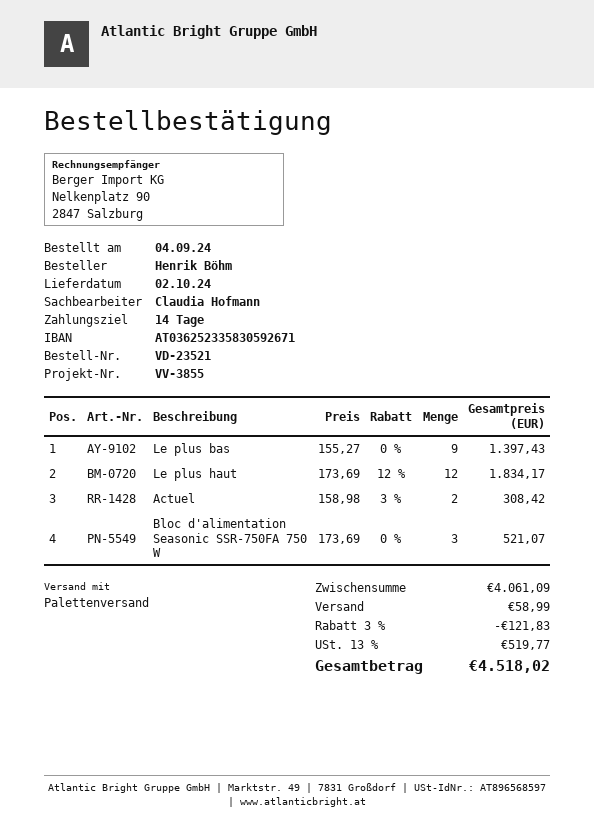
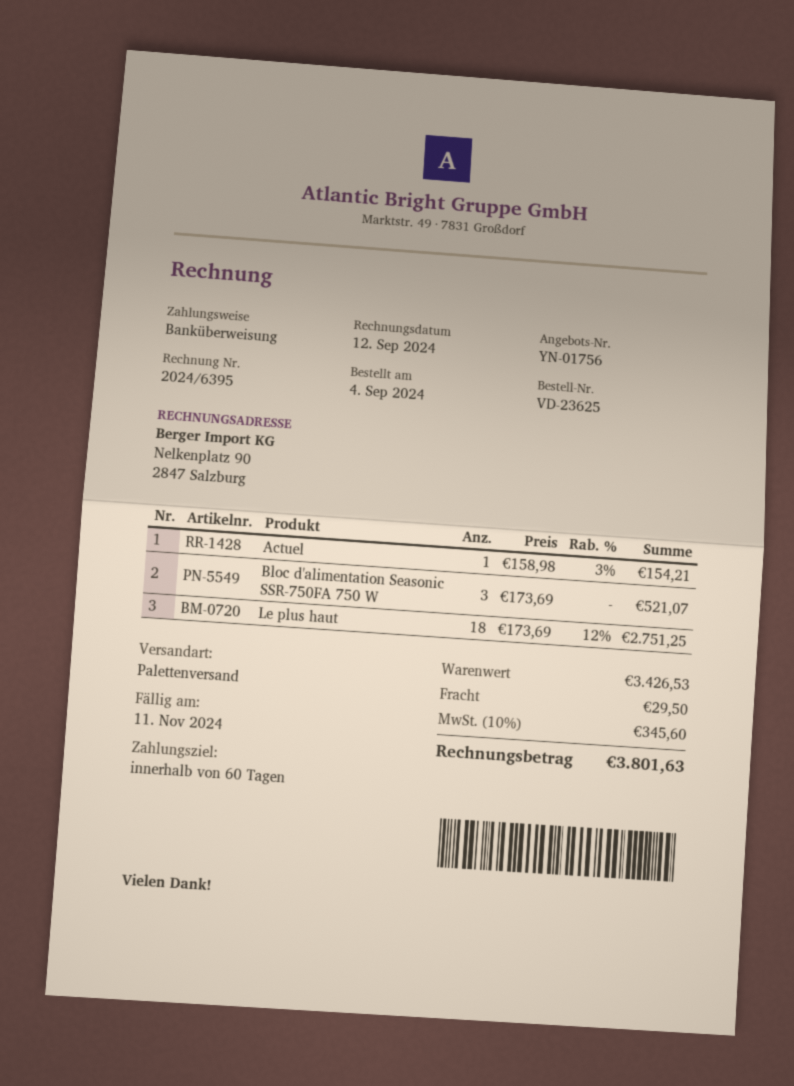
order number: VD-23521 -> VD-23625
payment terms: 14 days -> 60 days
Le plus bas: 9 x 155.27 = 1397.43 -> none
Le plus haut: 12 x 173.69 - 12% = 1834.17 -> 18 x 173.69 - 12% = 2751.25
Actuel: 2 x 158.98 - 3% = 308.42 -> 1 x 158.98 - 3% = 154.21
subtotal: 4061.09 -> 3426.53
discount: 3% = 121.83 -> none
shipping: 58.99 -> 29.50
tax: 13% = 519.77 -> 10% = 345.60
total: 4518.02 -> 3801.63

